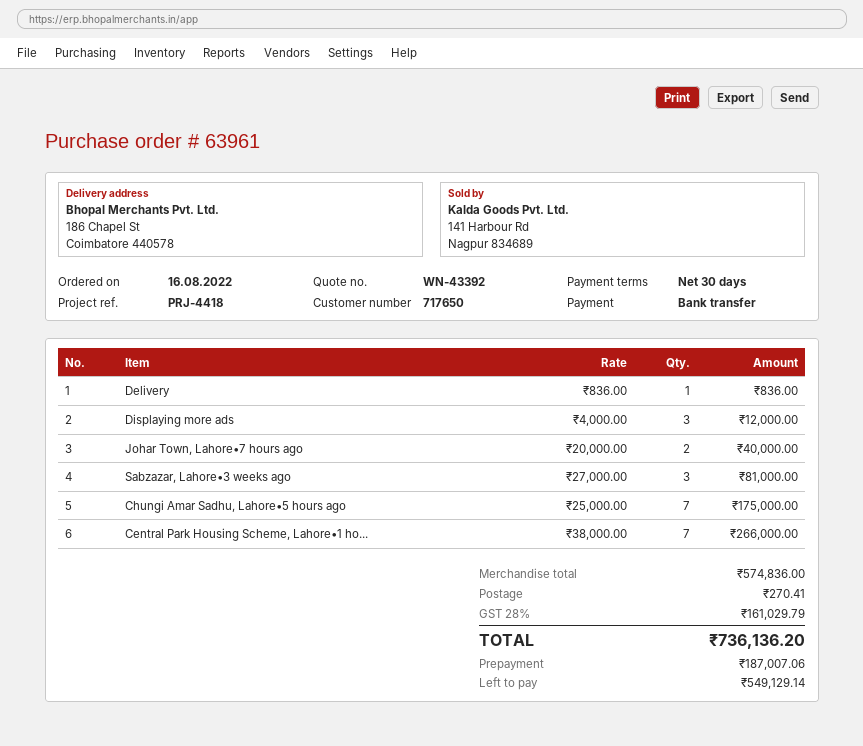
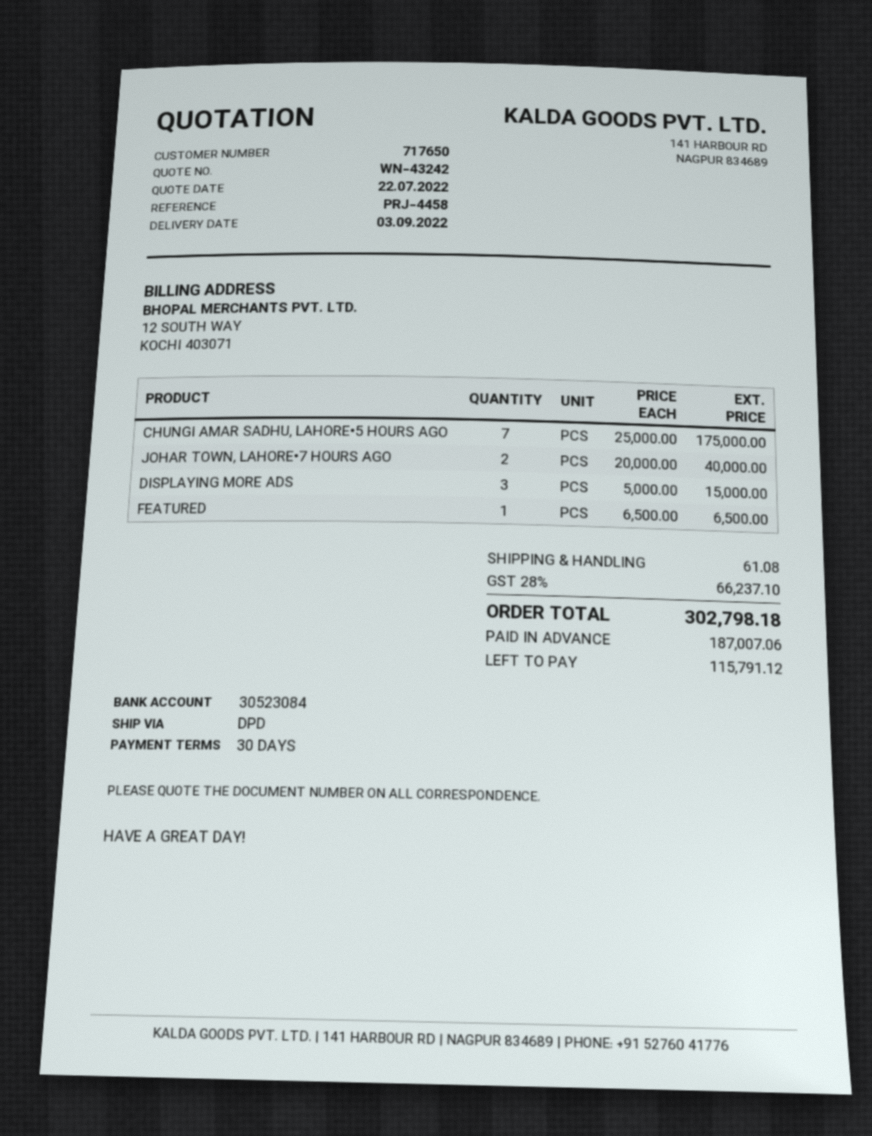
quote number: WN-43392 -> WN-43242
reference: PRJ-4418 -> PRJ-4458
Delivery: 1 x 836.00 = 836.00 -> none
Displaying more ads: 3 x 4000.00 = 12000.00 -> 3 x 5000.00 = 15000.00
Sabzazar, Lahore•3 weeks ago: 3 x 27000.00 = 81000.00 -> none
Central Park Housing Scheme, Lahore•1 ho...: 7 x 38000.00 = 266000.00 -> none
FEATURED: none -> 1 x 6500.00 = 6500.00
shipping: 270.41 -> 61.08
tax: 28% = 161029.79 -> 28% = 66237.10
total: 736136.20 -> 302798.18
balance: 549129.14 -> 115791.12

